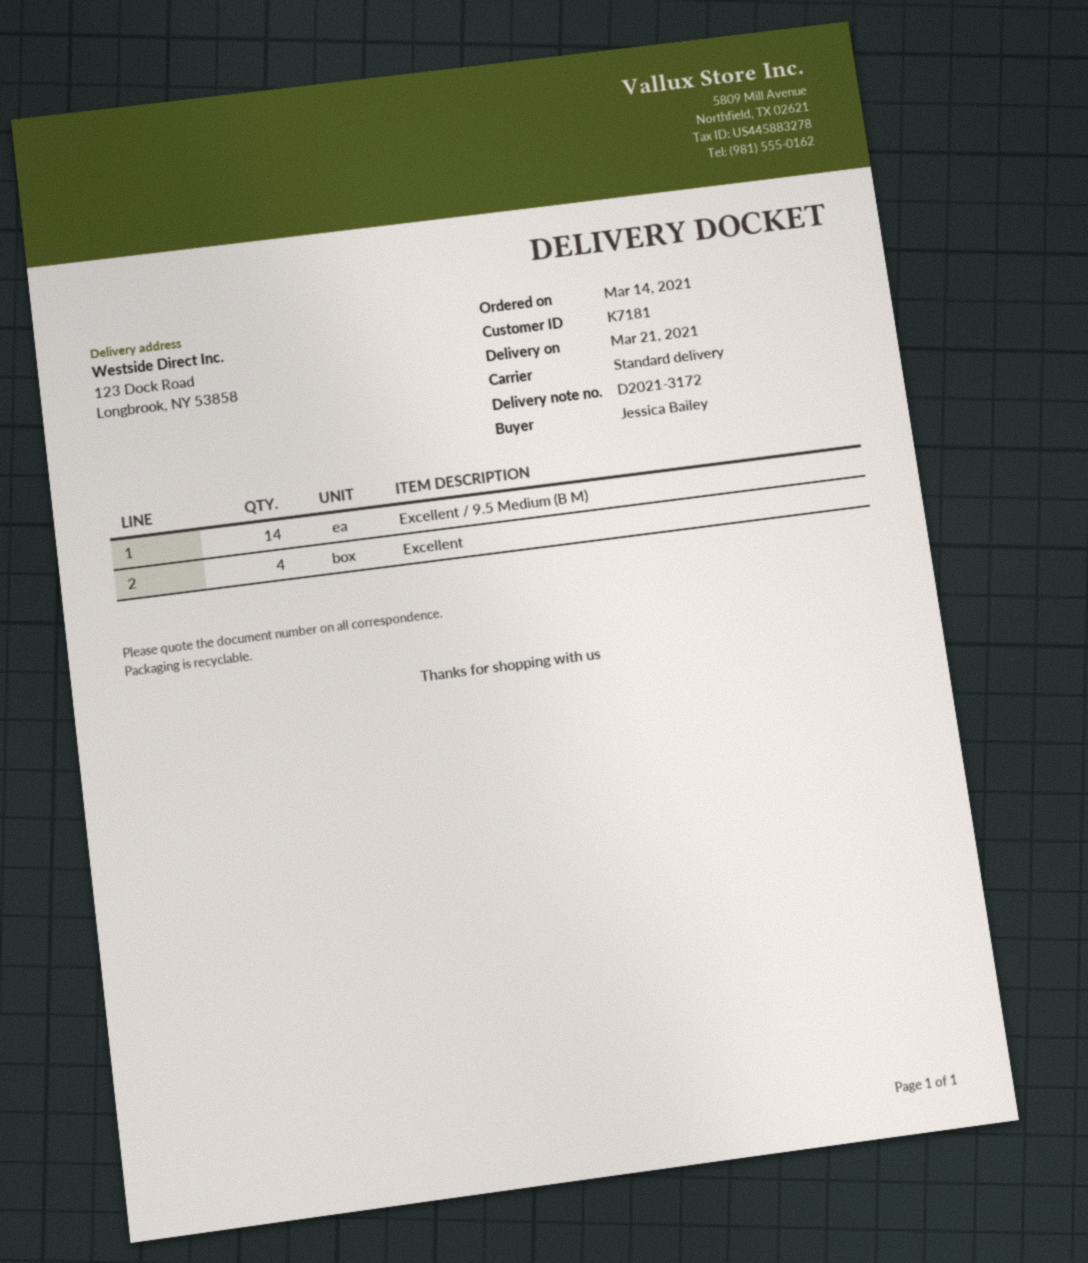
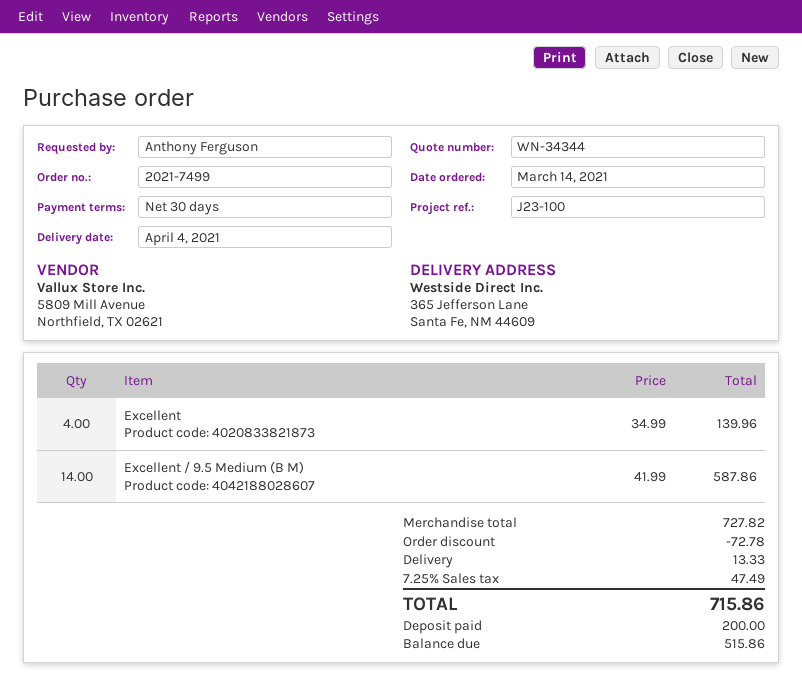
delivery date: 2021-03-21 -> 2021-04-04
ordered by: Jessica Bailey -> Anthony Ferguson
ship to: 123 Dock Road, Longbrook, NY 53858 -> 365 Jefferson Lane, Santa Fe, NM 44609

